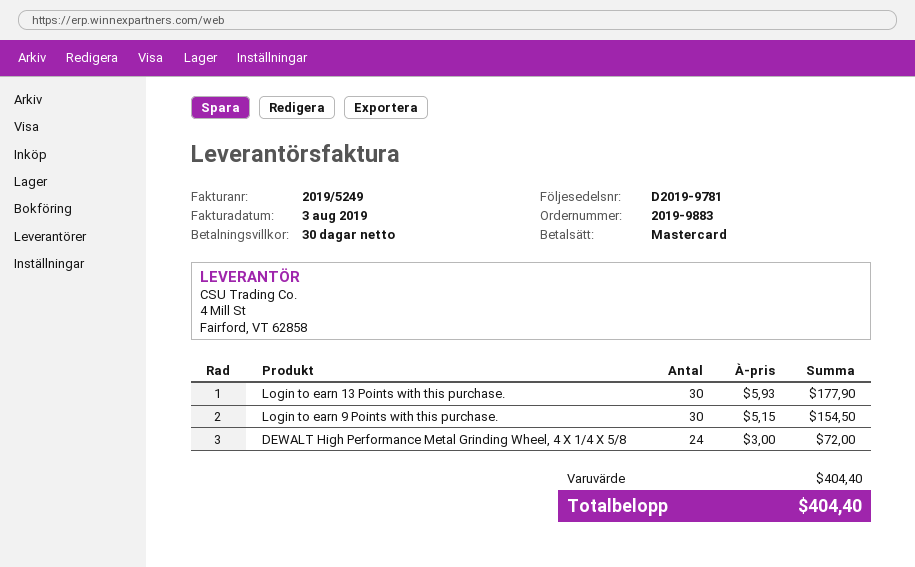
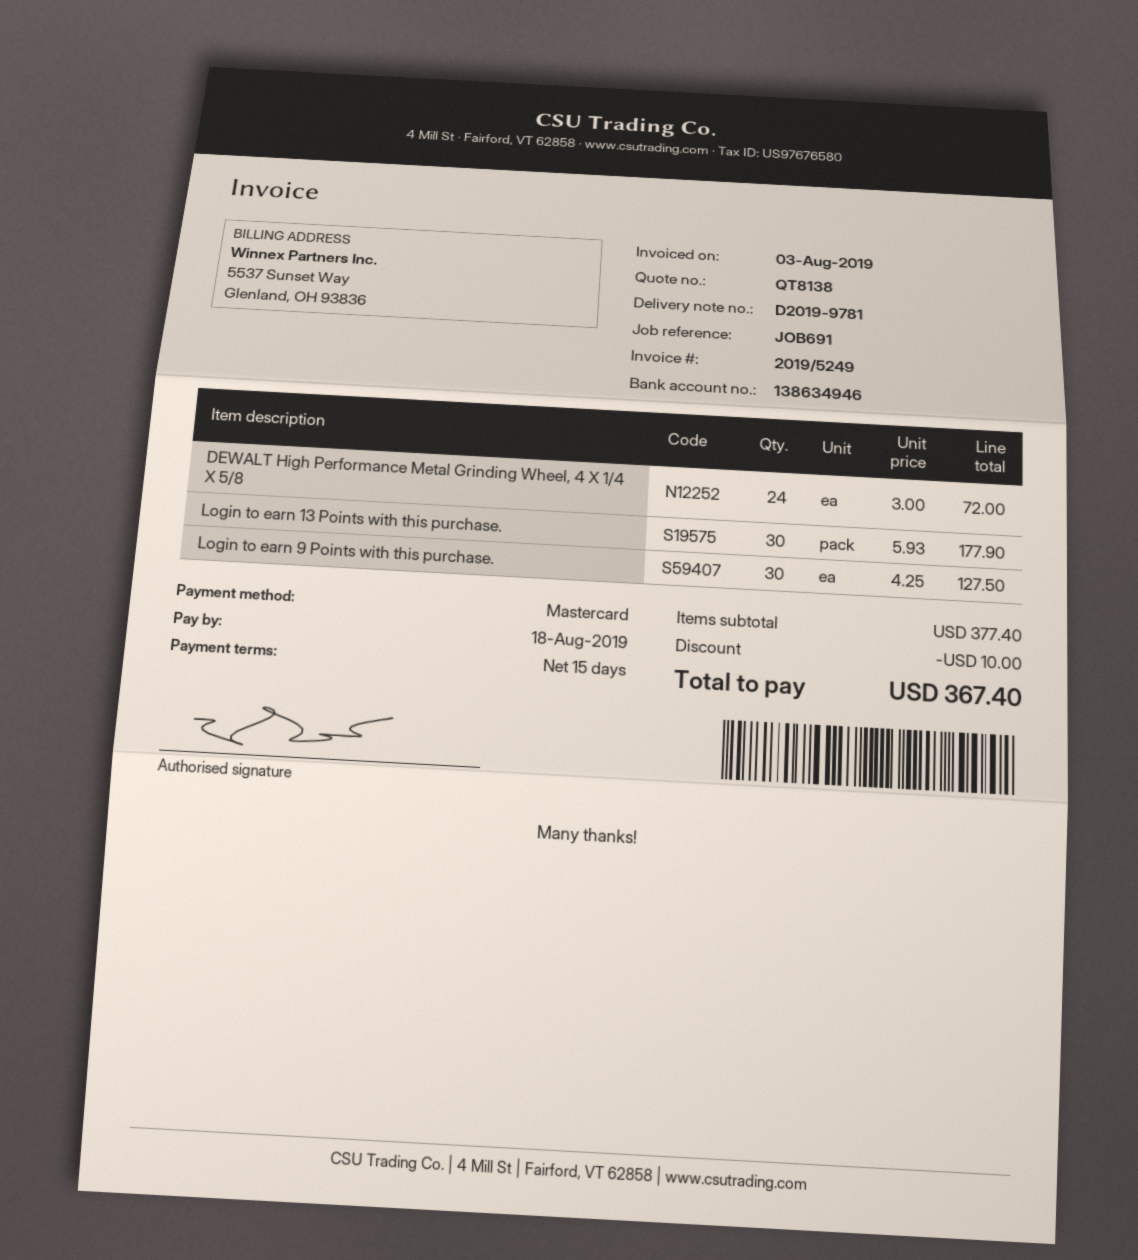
payment terms: 30 days -> 15 days
Login to earn 9 Points with this purchase.: 30 x 5.15 = 154.50 -> 30 x 4.25 = 127.50
subtotal: 404.40 -> 377.40
discount: none -> 10.00
total: 404.40 -> 367.40

